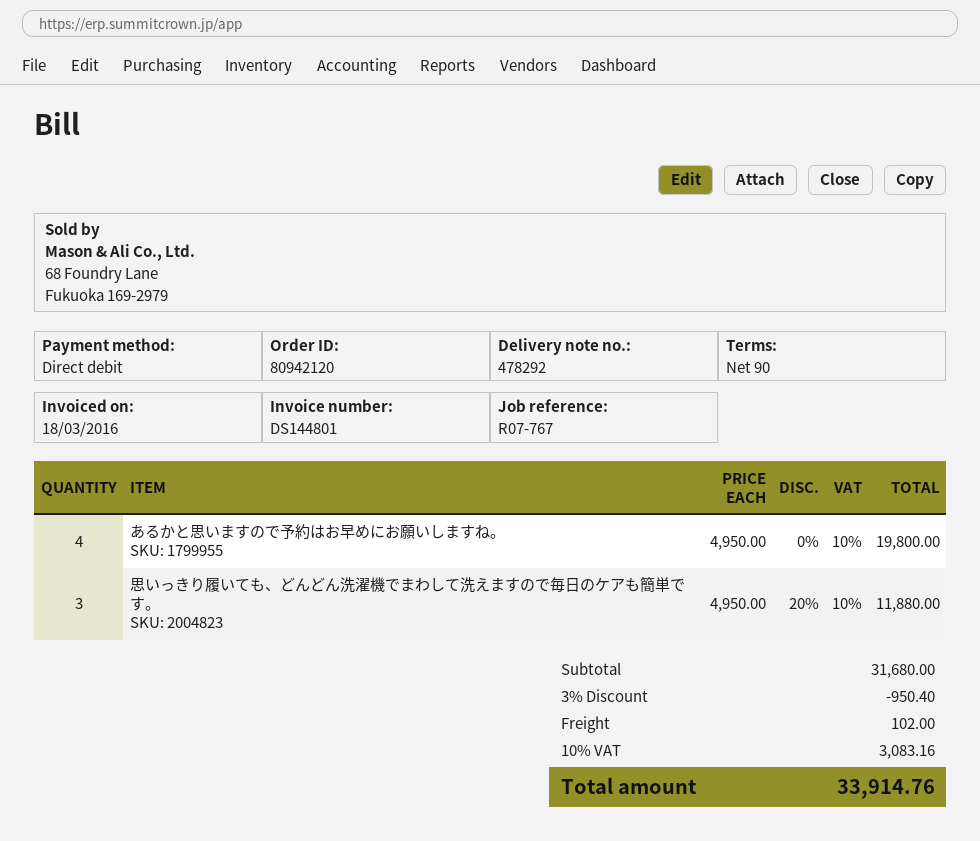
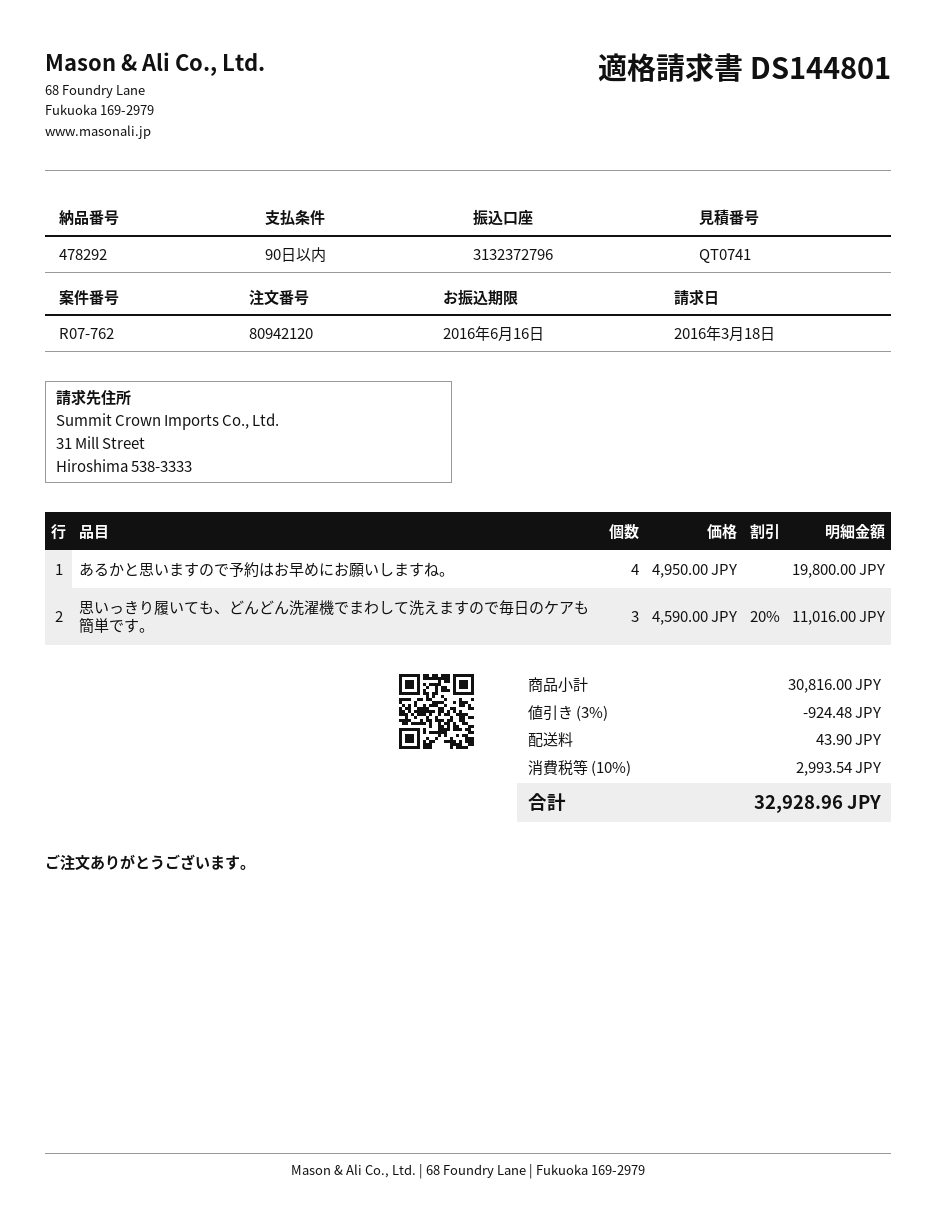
reference: R07-767 -> R07-762
思いっきり履いても、どんどん洗濯機でまわして洗えますので毎日のケアも簡単です。: 3 x 4950.00 - 20% = 11880.00 -> 3 x 4590.00 - 20% = 11016.00
subtotal: 31680.00 -> 30816.00
discount: 3% = 950.40 -> 3% = 924.48
shipping: 102.00 -> 43.90
tax: 10% = 3083.16 -> 10% = 2993.54
total: 33914.76 -> 32928.96

